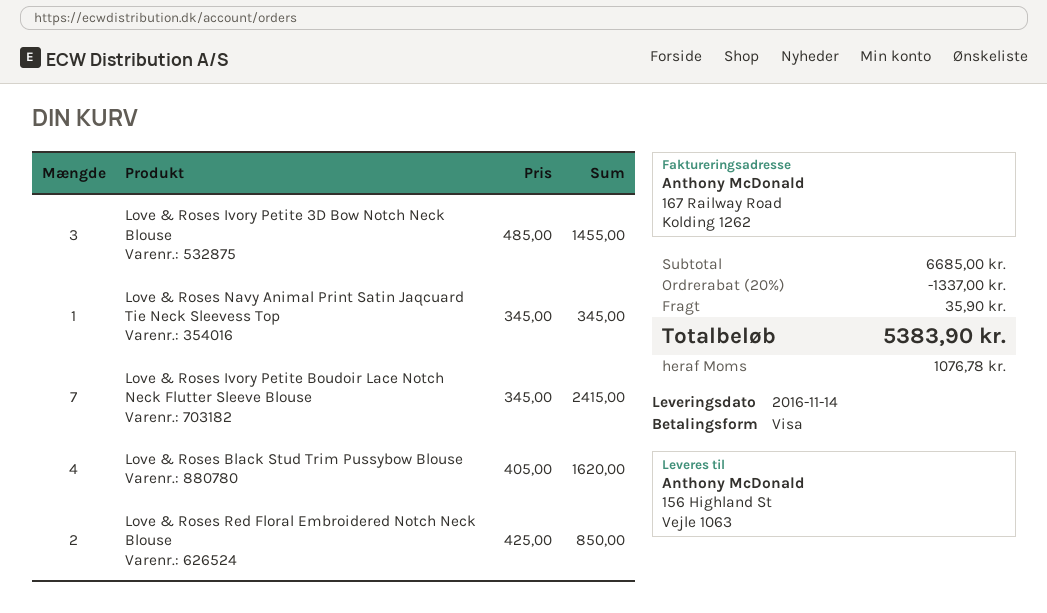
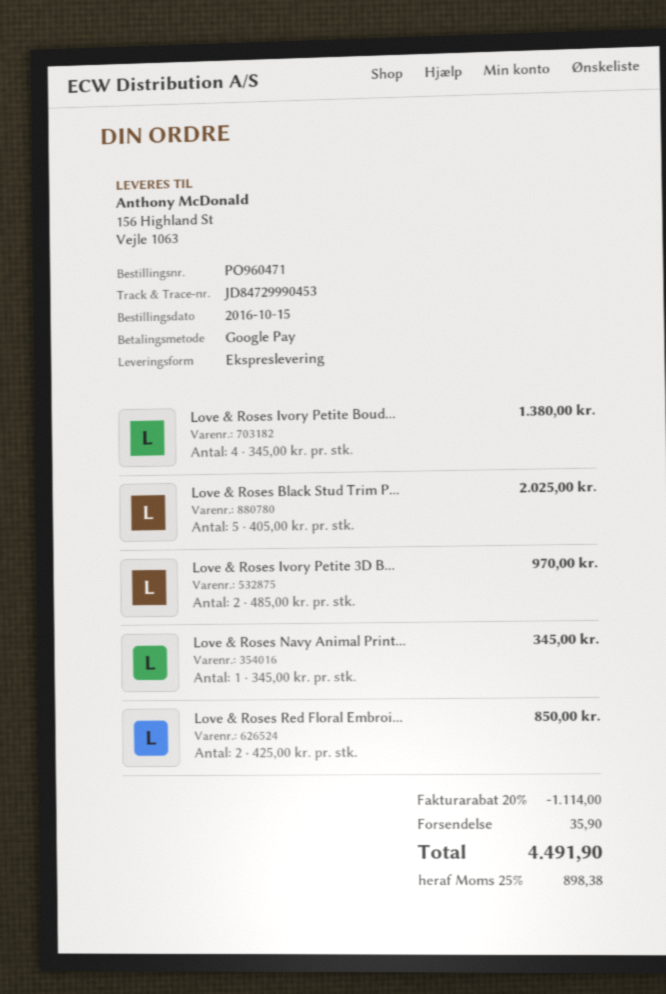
payment method: Visa -> Google Pay
Love & Roses Ivory Petite 3D Bow Notch Neck Blouse: 3 x 485.00 = 1455.00 -> 2 x 485.00 = 970.00
Love & Roses Ivory Petite Boudoir Lace Notch Neck Flutter Sleeve Blouse: 7 x 345.00 = 2415.00 -> 4 x 345.00 = 1380.00
Love & Roses Black Stud Trim Pussybow Blouse: 4 x 405.00 = 1620.00 -> 5 x 405.00 = 2025.00
discount: 20% = 1337.00 -> 20% = 1114.00
tax: 1076.78 -> 898.38
total: 5383.90 -> 4491.90

